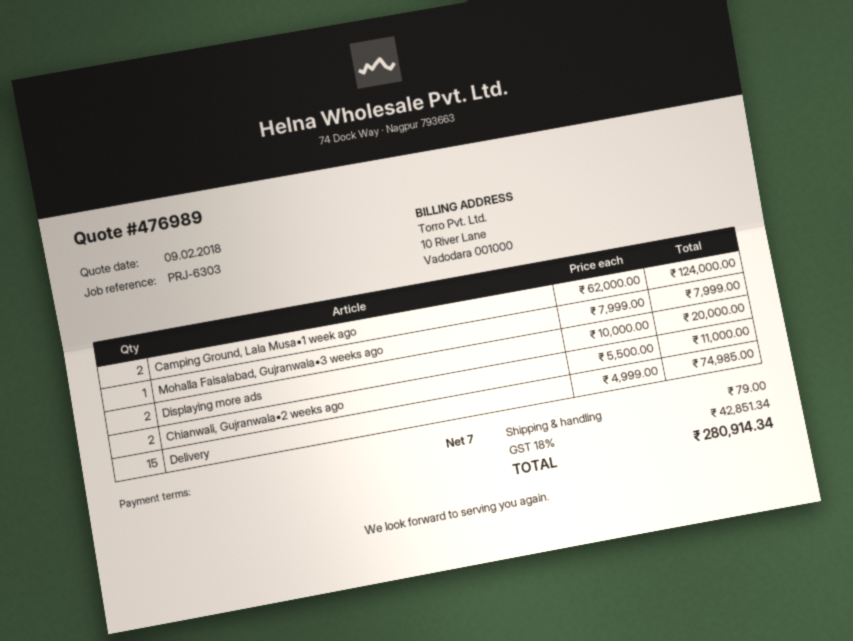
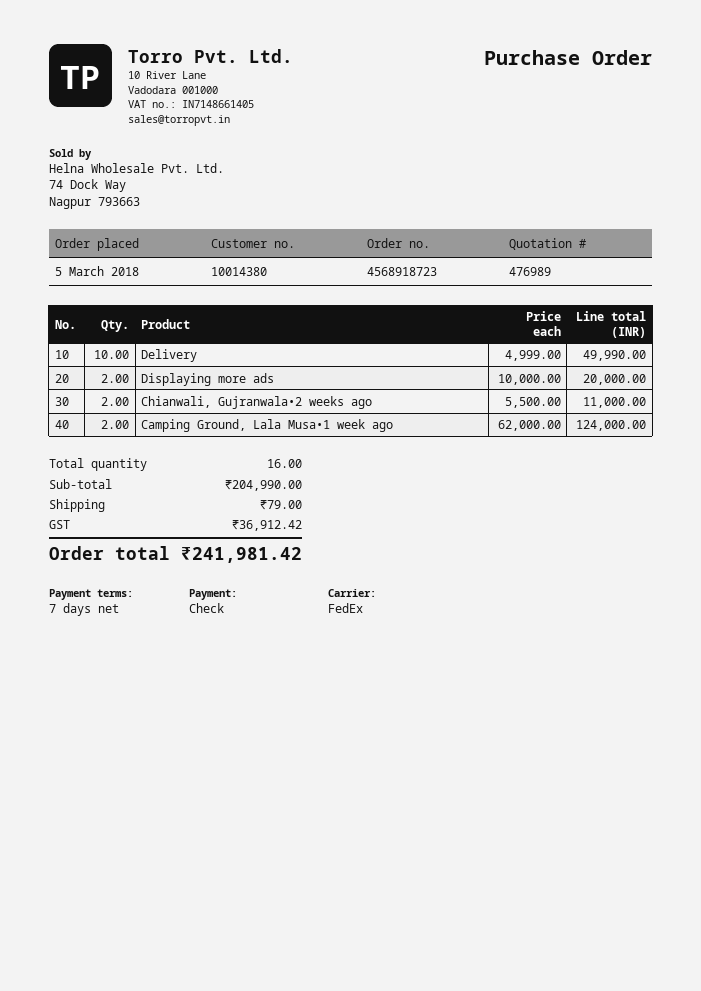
Mohalla Faisalabad, Gujranwala•3 weeks ago: 1 x 7999.00 = 7999.00 -> none
Delivery: 15 x 4999.00 = 74985.00 -> 10 x 4999.00 = 49990.00
tax: 42851.34 -> 36912.42
total: 280914.34 -> 241981.42

